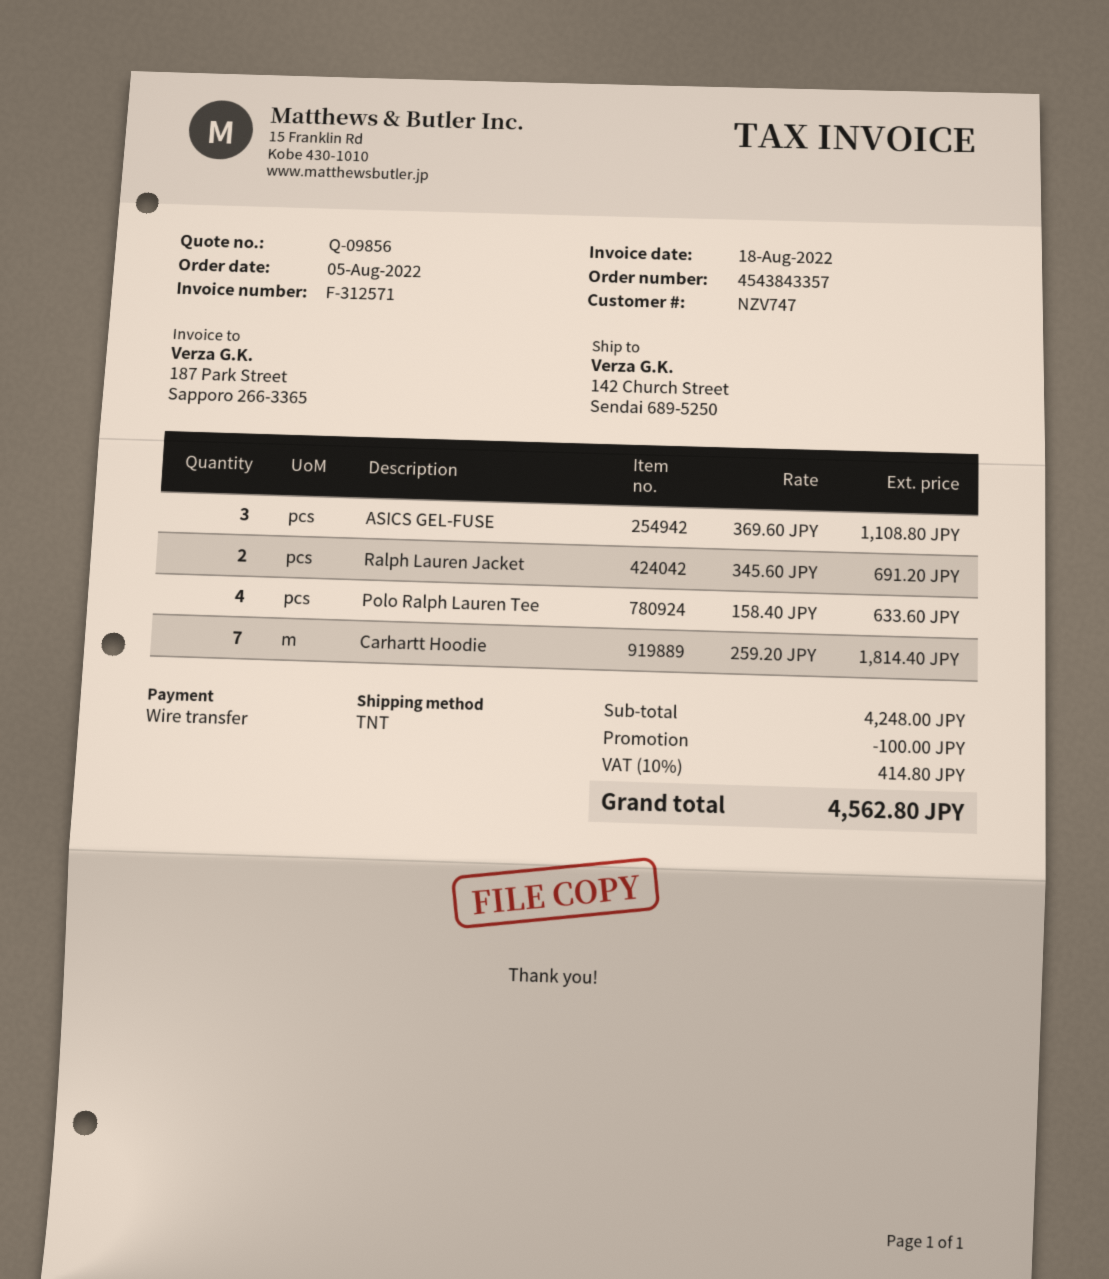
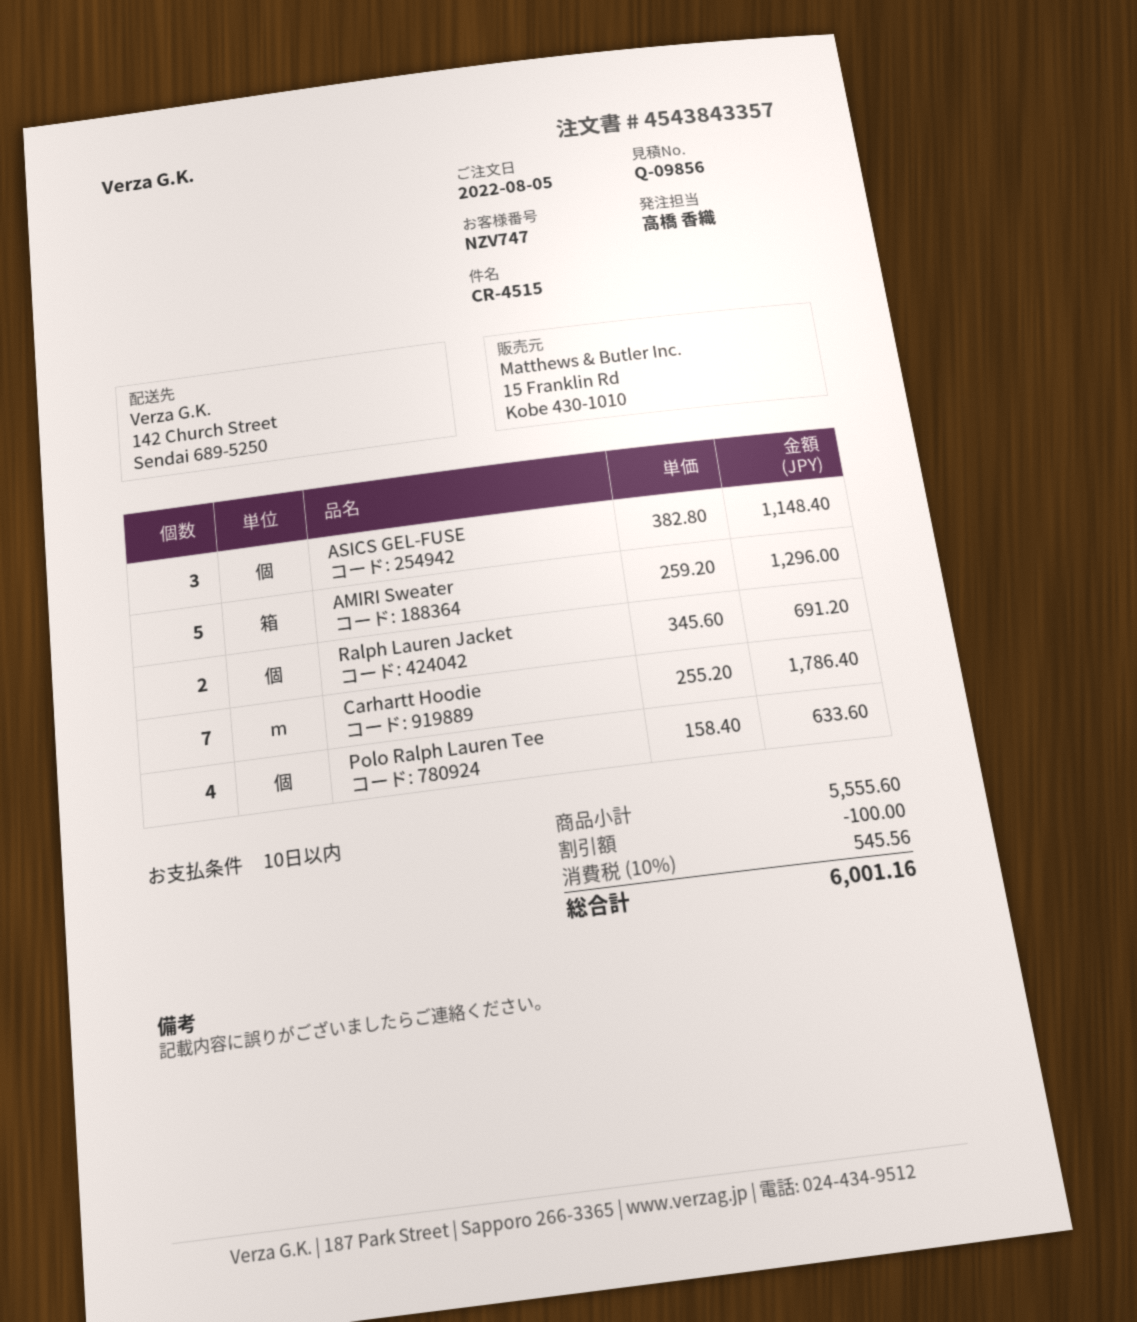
ASICS GEL-FUSE: 3 x 369.60 = 1108.80 -> 3 x 382.80 = 1148.40
Carhartt Hoodie: 7 x 259.20 = 1814.40 -> 7 x 255.20 = 1786.40
AMIRI Sweater: none -> 5 x 259.20 = 1296.00
subtotal: 4248.00 -> 5555.60
tax: 10% = 414.80 -> 10% = 545.56
total: 4562.80 -> 6001.16

